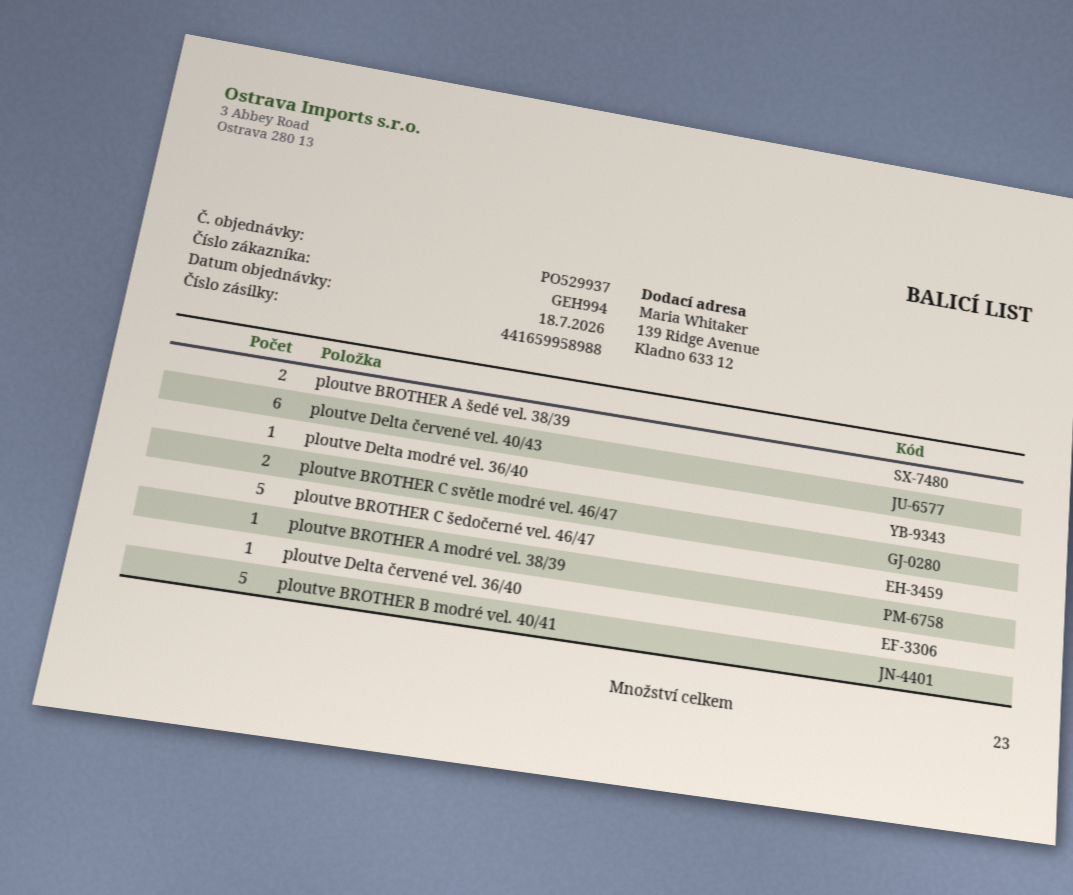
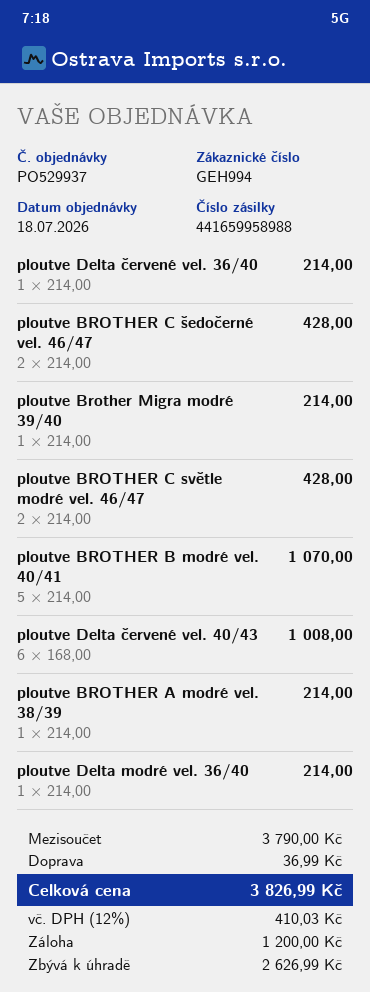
ploutve BROTHER A šedé vel. 38/39: 2 -> none
ploutve BROTHER C šedočerné vel. 46/47: 5 -> 2
ploutve Brother Migra modré 39/40: none -> 1

